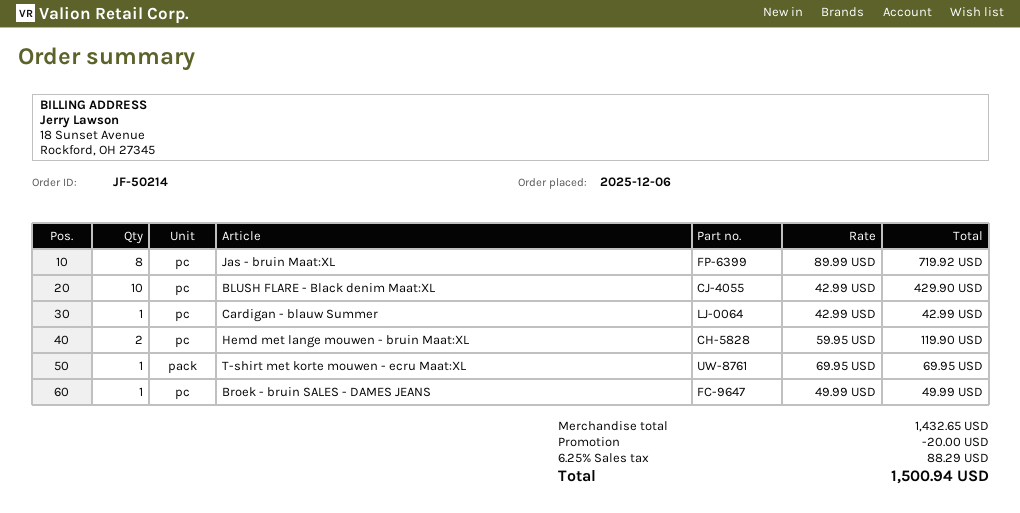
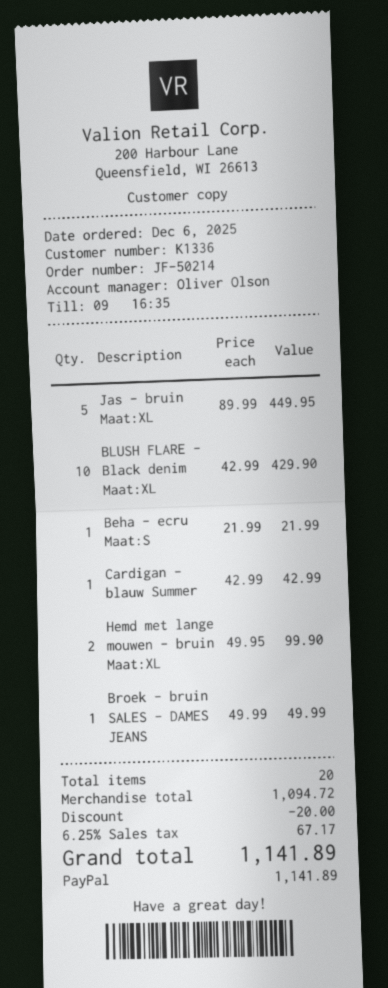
Jas - bruin Maat:XL: 8 x 89.99 = 719.92 -> 5 x 89.99 = 449.95
Hemd met lange mouwen - bruin Maat:XL: 2 x 59.95 = 119.90 -> 2 x 49.95 = 99.90
T-shirt met korte mouwen - ecru Maat:XL: 1 x 69.95 = 69.95 -> none
Beha - ecru Maat:S: none -> 1 x 21.99 = 21.99
subtotal: 1432.65 -> 1094.72
tax: 6.25% = 88.29 -> 6.25% = 67.17
total: 1500.94 -> 1141.89

